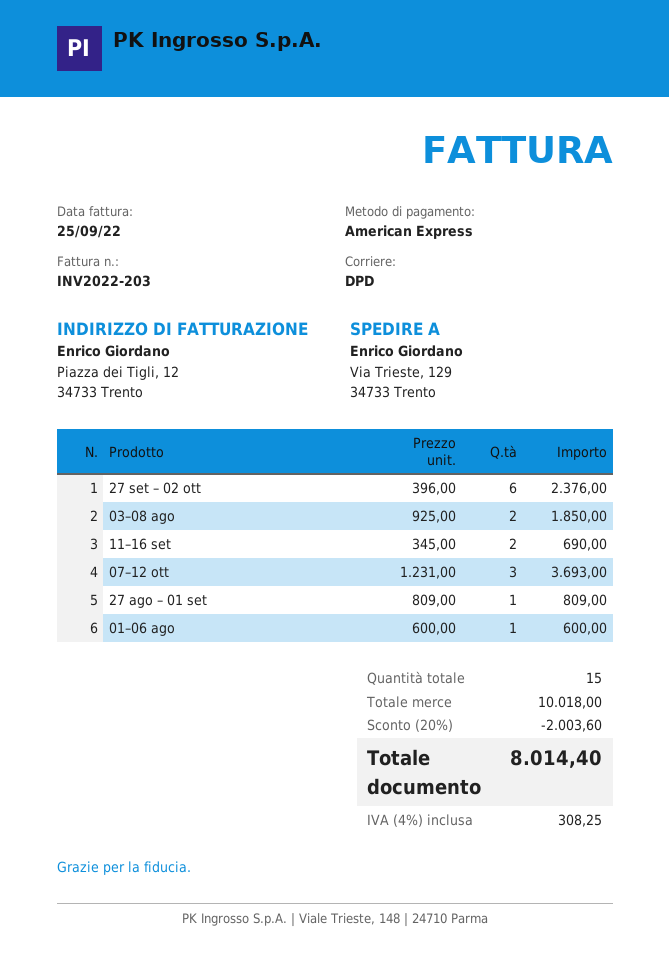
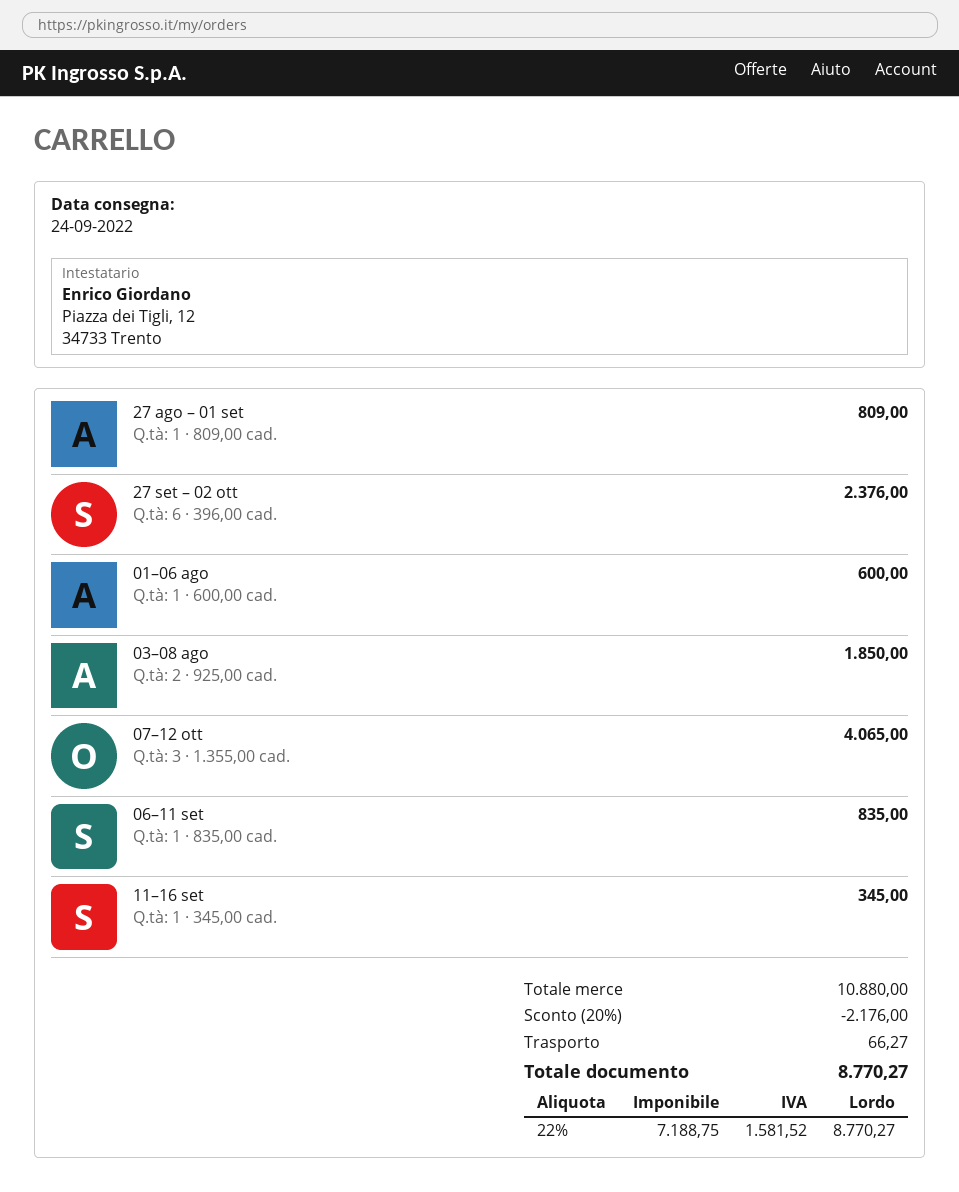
11–16 set: 2 x 345.00 = 690.00 -> 1 x 345.00 = 345.00
07–12 ott: 3 x 1231.00 = 3693.00 -> 3 x 1355.00 = 4065.00
06–11 set: none -> 1 x 835.00 = 835.00
subtotal: 10018.00 -> 10880.00
discount: 20% = 2003.60 -> 20% = 2176.00
shipping: none -> 66.27
tax: 4% = 308.25 -> 22% = 1581.52
total: 8014.40 -> 8770.27

